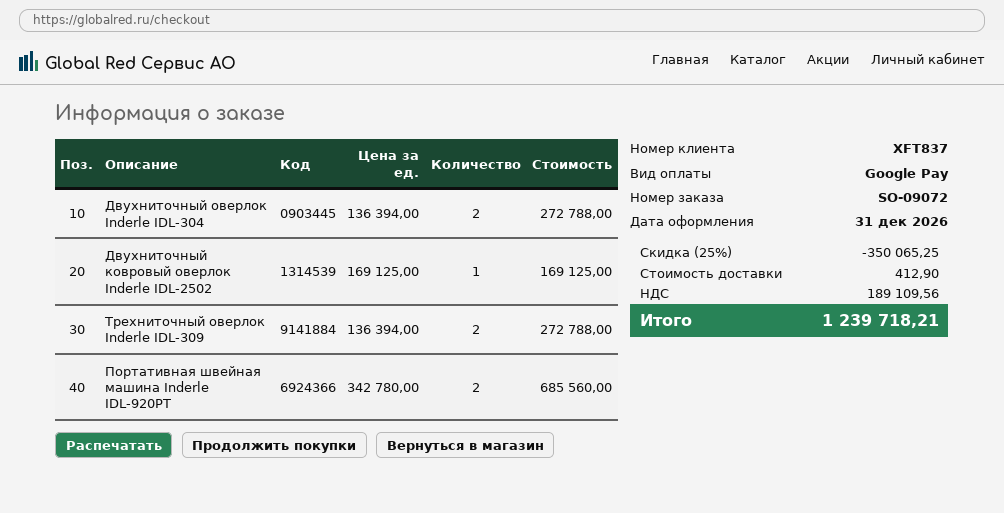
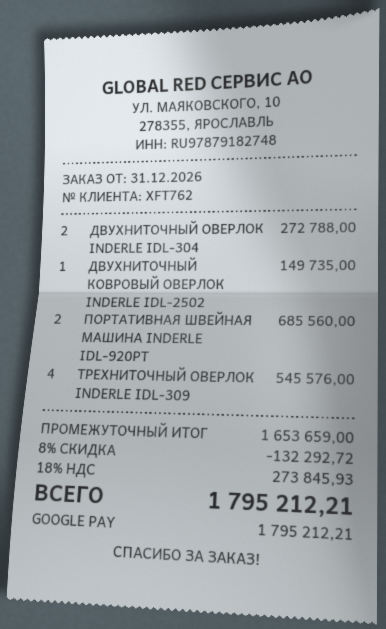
customer number: XFT837 -> XFT762
Двухниточный ковровый оверлок Inderle IDL-2502: 1 for 169125.00 -> 1 for 149735.00
Трехниточный оверлок Inderle IDL-309: 2 for 272788.00 -> 4 for 545576.00
discount: 25% = 350065.25 -> 8% = 132292.72
shipping: 412.90 -> none
tax: 189109.56 -> 273845.93
total: 1239718.21 -> 1795212.21

